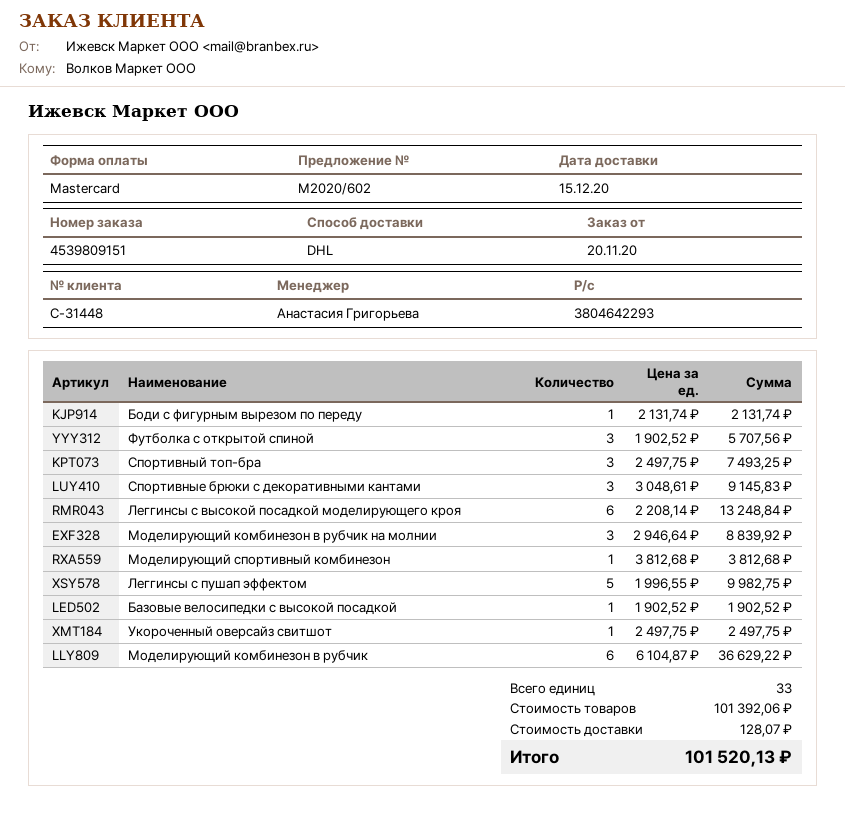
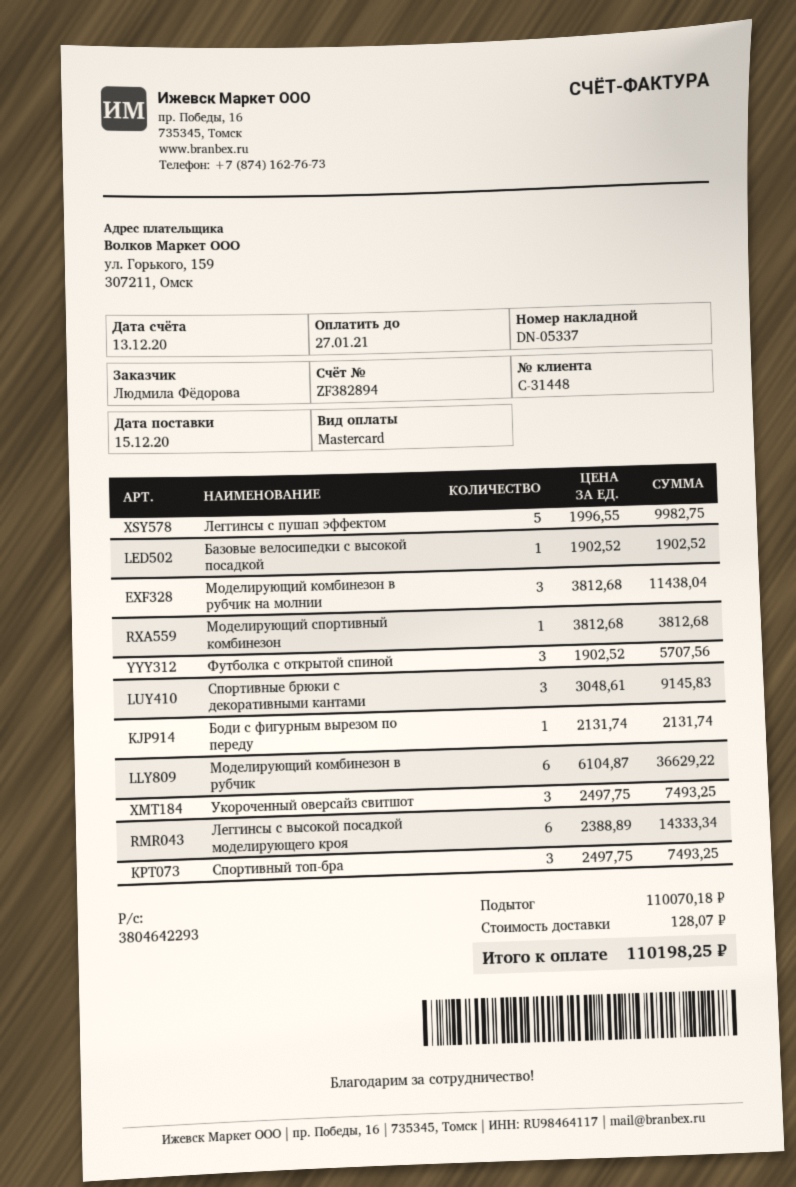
Леггинсы с высокой посадкой моделирующего кроя: 6 x 2208.14 = 13248.84 -> 6 x 2388.89 = 14333.34
Моделирующий комбинезон в рубчик на молнии: 3 x 2946.64 = 8839.92 -> 3 x 3812.68 = 11438.04
Укороченный оверсайз свитшот: 1 x 2497.75 = 2497.75 -> 3 x 2497.75 = 7493.25
subtotal: 101392.06 -> 110070.18
total: 101520.13 -> 110198.25

